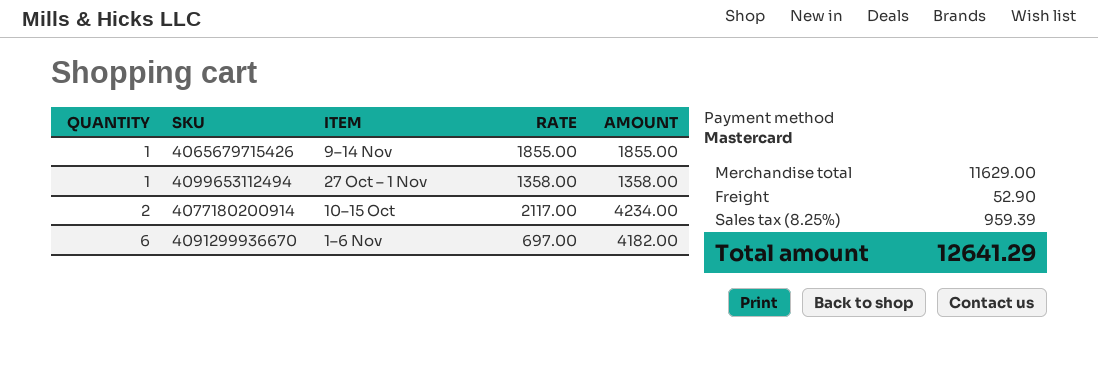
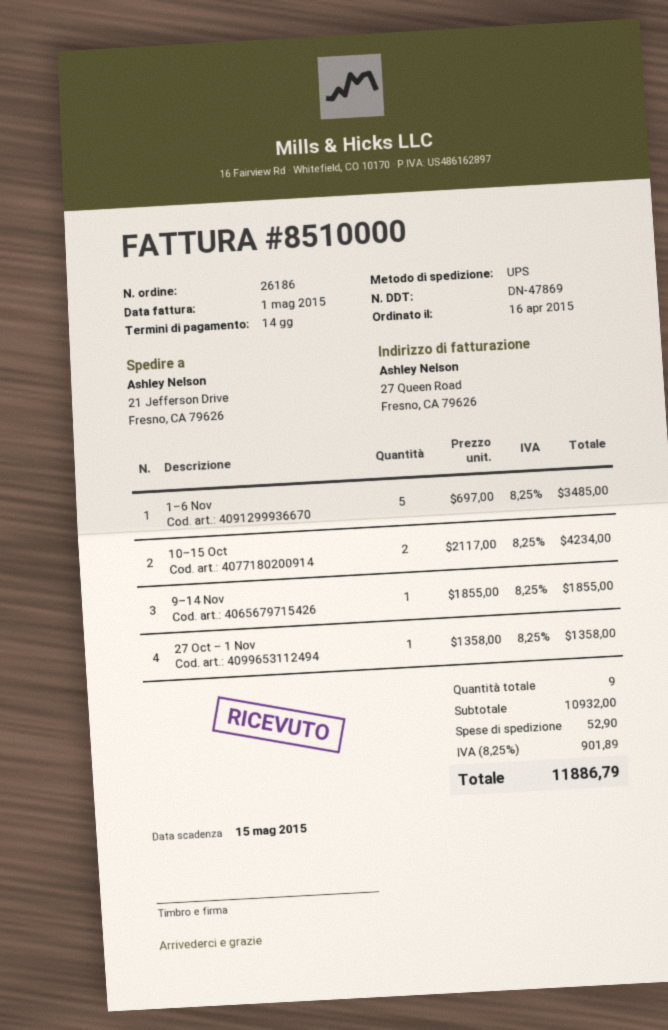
1–6 Nov: 6 x 697.00 = 4182.00 -> 5 x 697.00 = 3485.00
subtotal: 11629.00 -> 10932.00
tax: 8.25% = 959.39 -> 8.25% = 901.89
total: 12641.29 -> 11886.79

